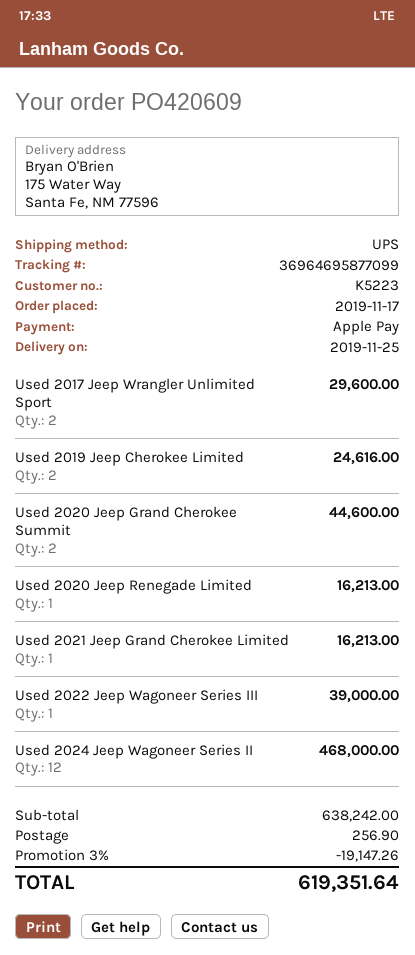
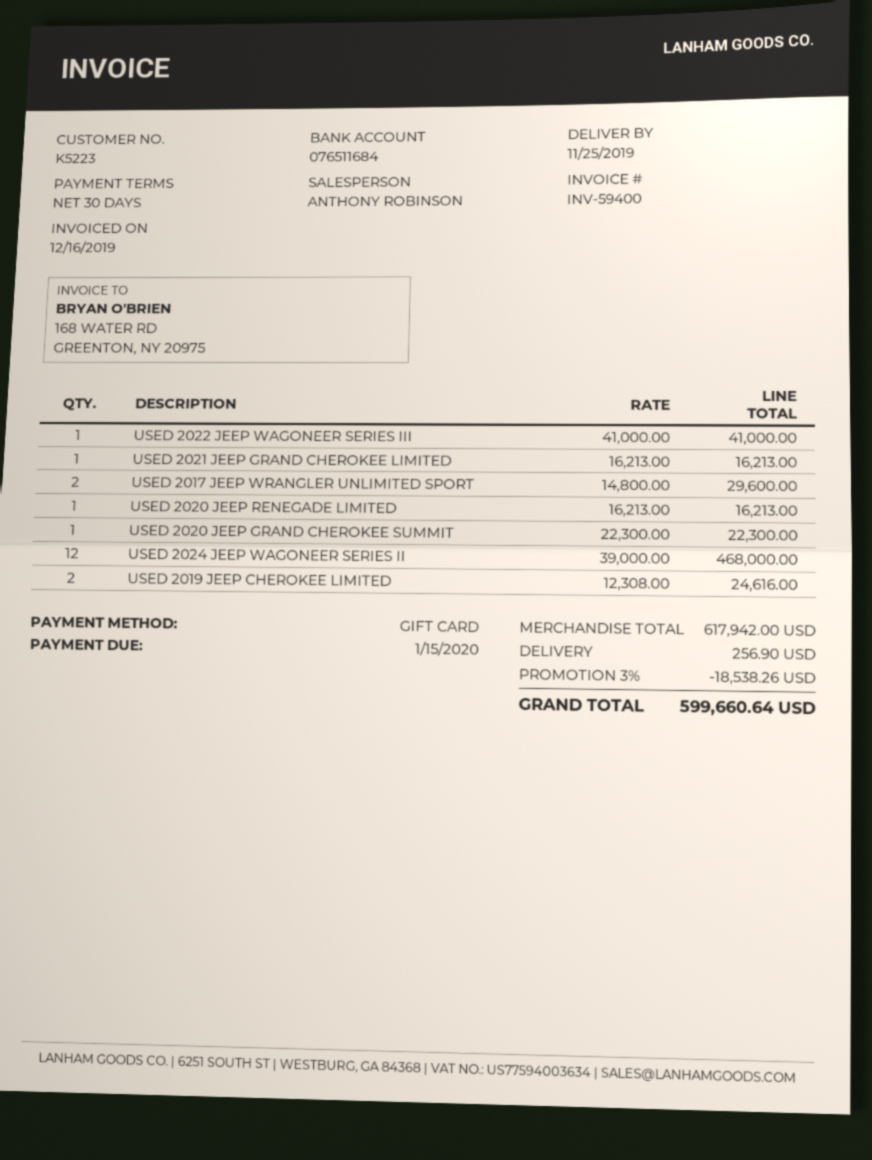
payment method: Apple Pay -> gift card
Used 2020 Jeep Grand Cherokee Summit: 2 for 44600.00 -> 1 for 22300.00
Used 2022 Jeep Wagoneer Series III: 1 for 39000.00 -> 1 for 41000.00
subtotal: 638242.00 -> 617942.00
discount: 3% = 19147.26 -> 3% = 18538.26
total: 619351.64 -> 599660.64

